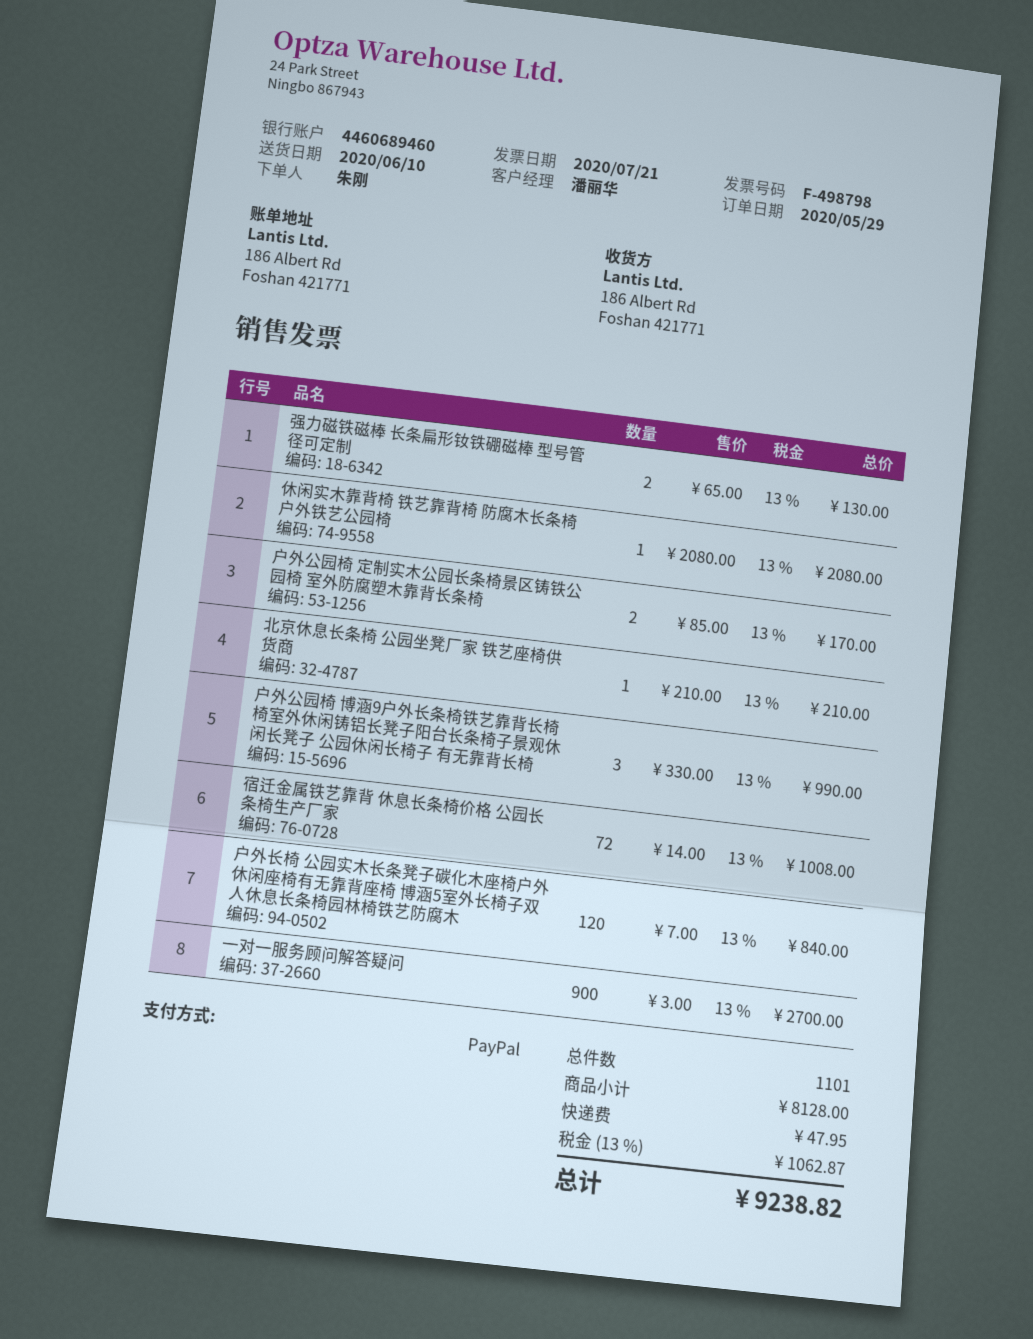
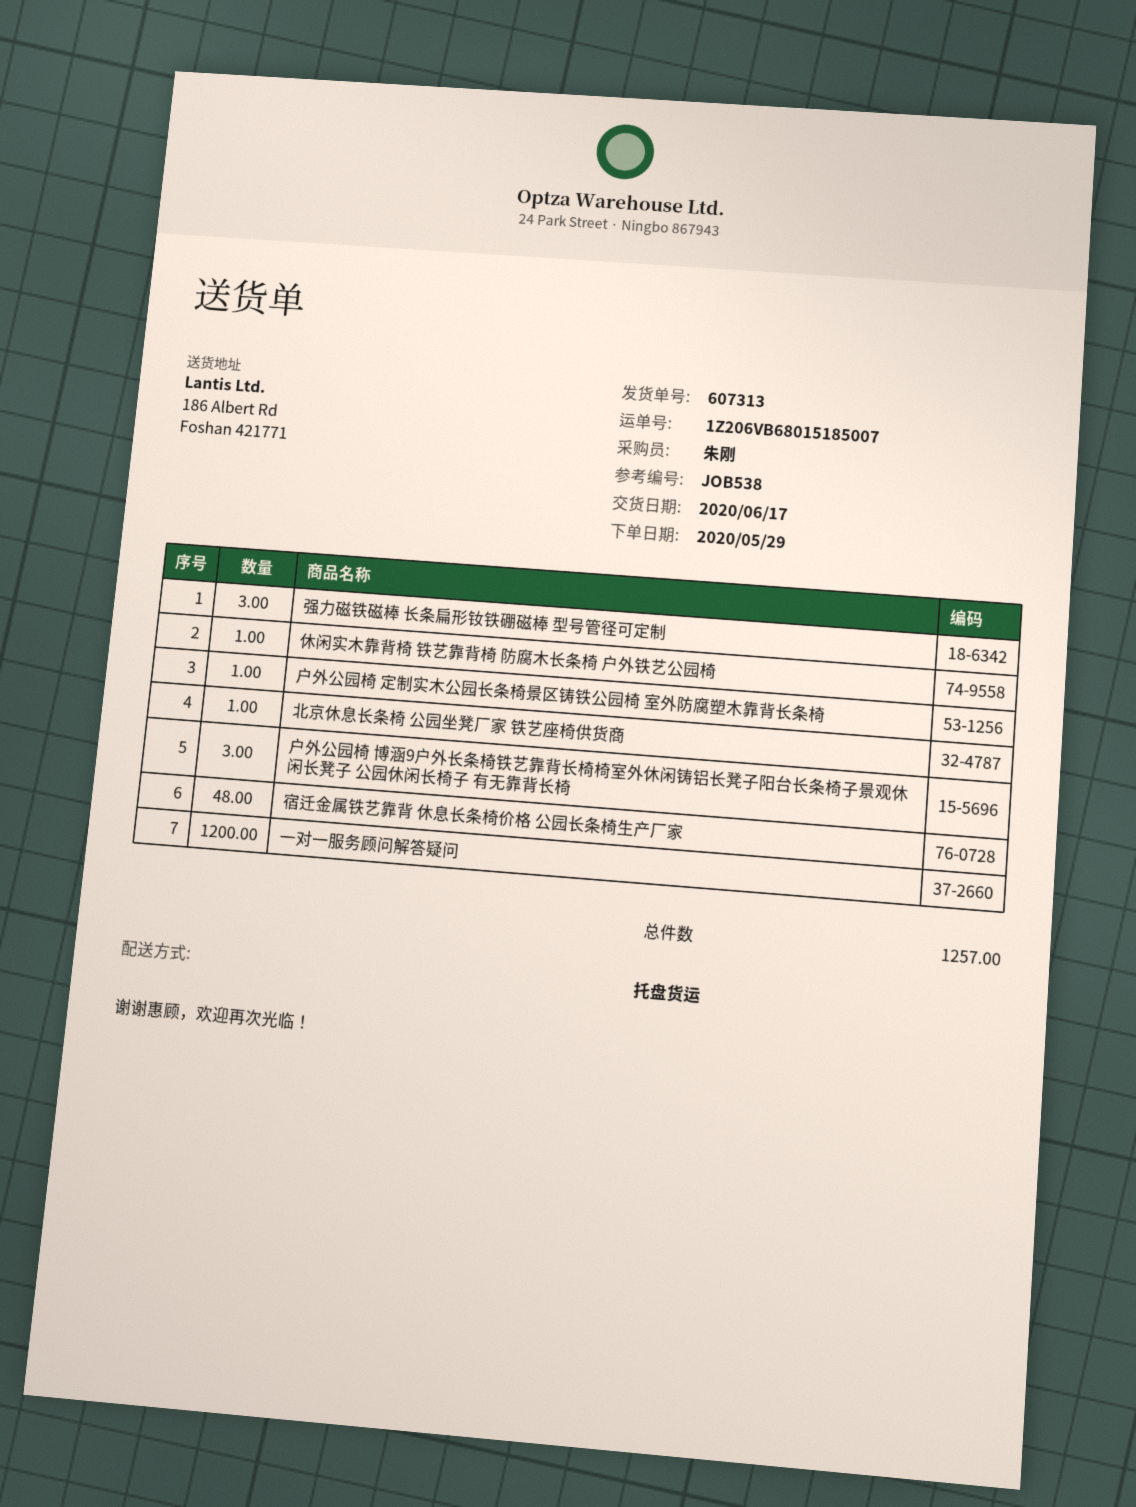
delivery date: 2020-06-10 -> 2020-06-17
强力磁铁磁棒 长条扁形钕铁硼磁棒 型号管径可定制: 2 -> 3
户外公园椅 定制实木公园长条椅景区铸铁公园椅 室外防腐塑木靠背长条椅: 2 -> 1
宿迁金属铁艺靠背 休息长条椅价格 公园长条椅生产厂家: 72 -> 48
户外长椅 公园实木长条凳子碳化木座椅户外休闲座椅有无靠背座椅 博涵5室外长椅子双人休息长条椅园林椅铁艺防腐木: 120 -> none
一对一服务顾问解答疑问: 900 -> 1200
total quantity: 1101 -> 1257

